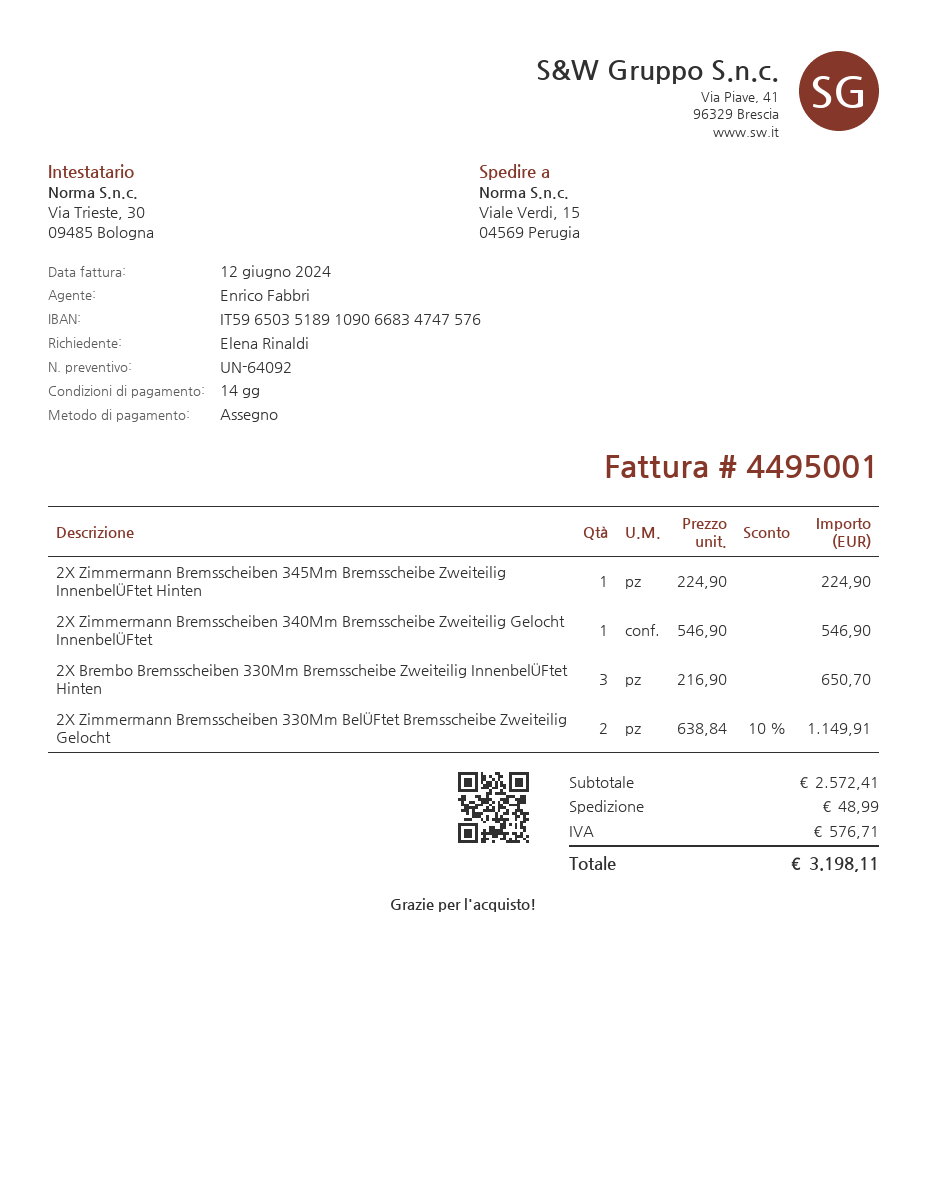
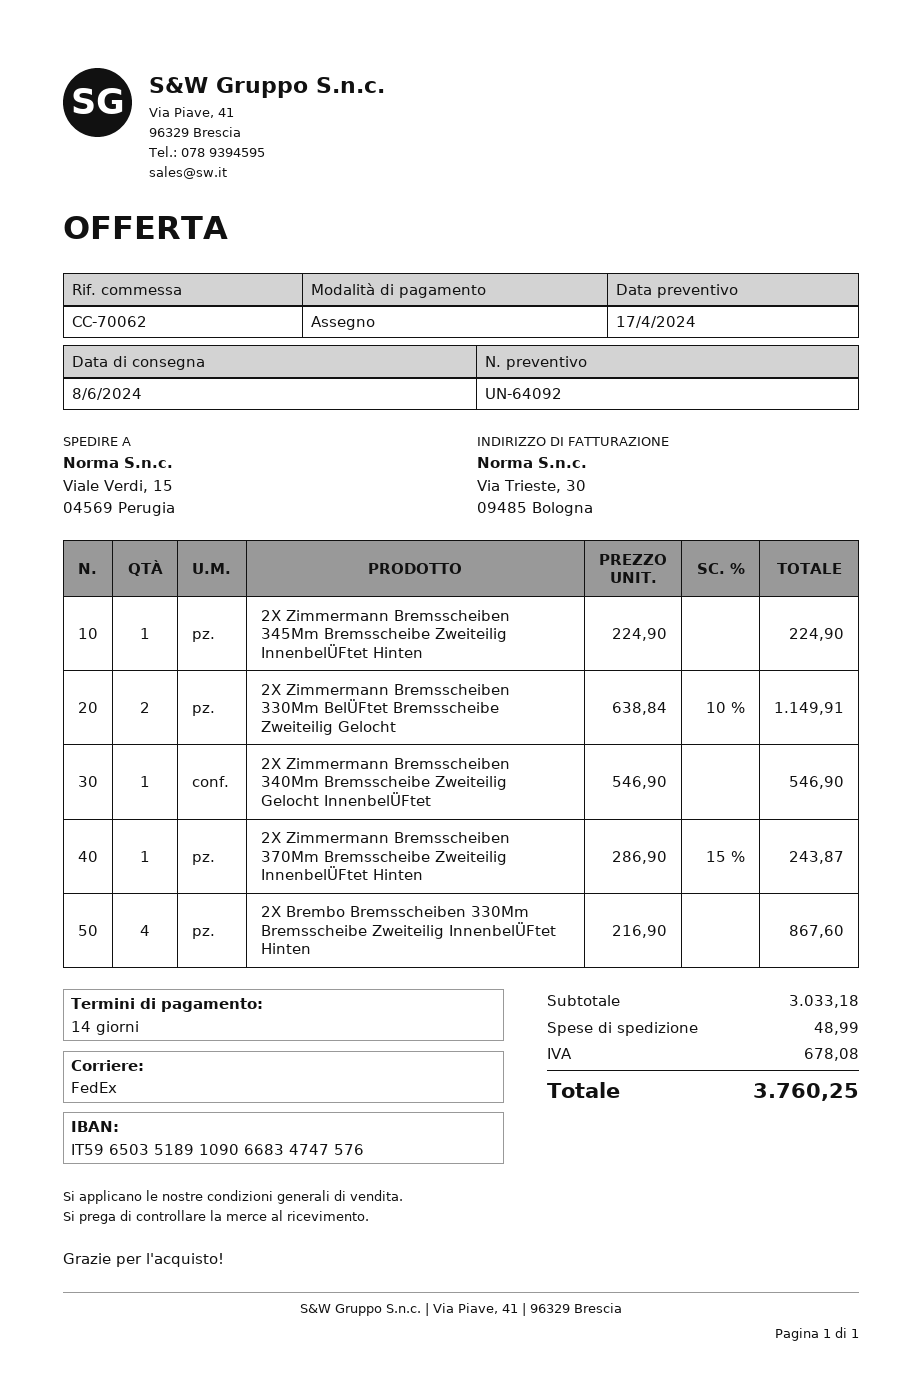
2X Brembo Bremsscheiben 330Mm Bremsscheibe Zweiteilig InnenbelÜFtet Hinten: 3 x 216.90 = 650.70 -> 4 x 216.90 = 867.60
2X Zimmermann Bremsscheiben 370Mm Bremsscheibe Zweiteilig InnenbelÜFtet Hinten: none -> 1 x 286.90 - 15% = 243.87
subtotal: 2572.41 -> 3033.18
tax: 576.71 -> 678.08
total: 3198.11 -> 3760.25

